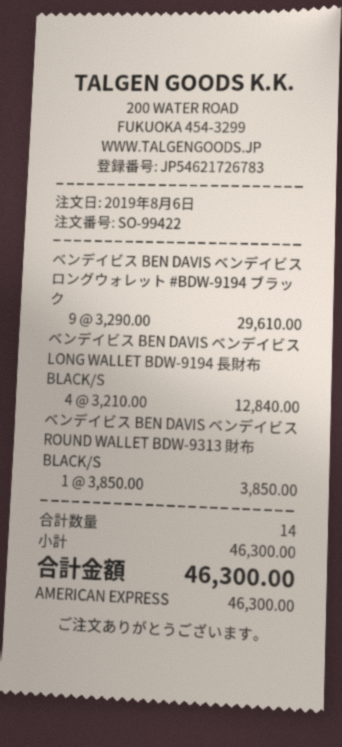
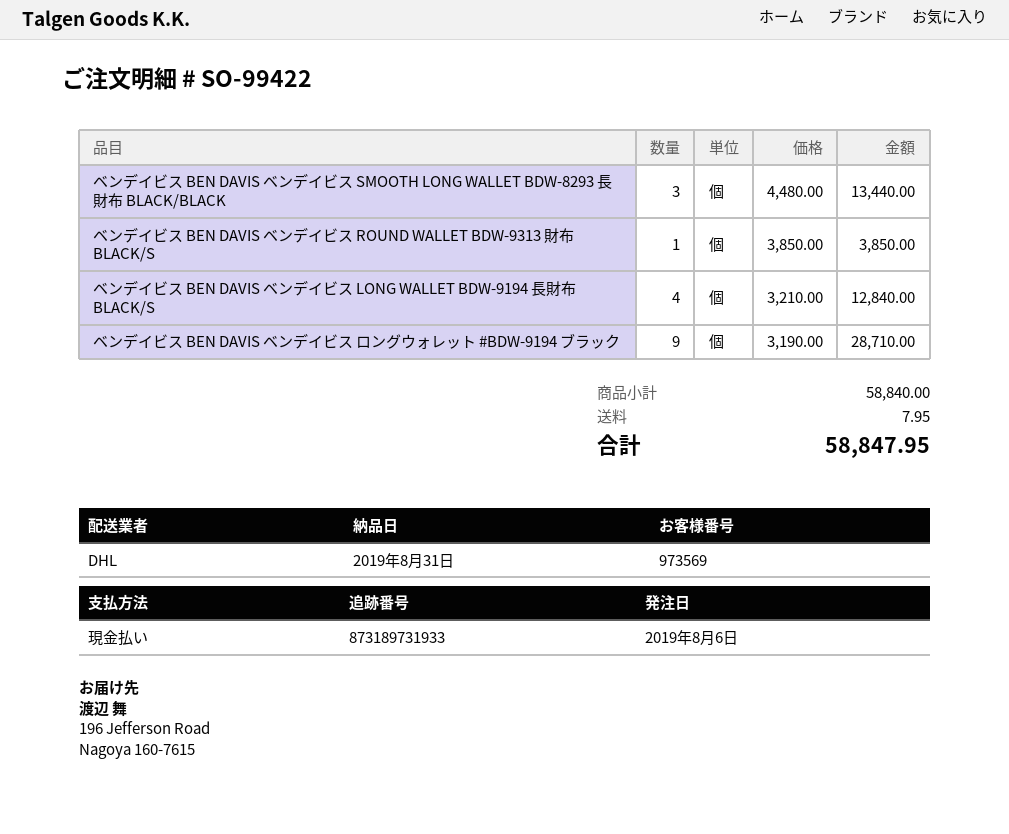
payment method: American Express -> cash
ベンデイビス BEN DAVIS ベンデイビス ロングウォレット #BDW-9194 ブラック: 9 x 3290.00 = 29610.00 -> 9 x 3190.00 = 28710.00
ベンデイビス BEN DAVIS ベンデイビス SMOOTH LONG WALLET BDW-8293 長財布 BLACK/BLACK: none -> 3 x 4480.00 = 13440.00
subtotal: 46300.00 -> 58840.00
shipping: none -> 7.95
total: 46300.00 -> 58847.95

